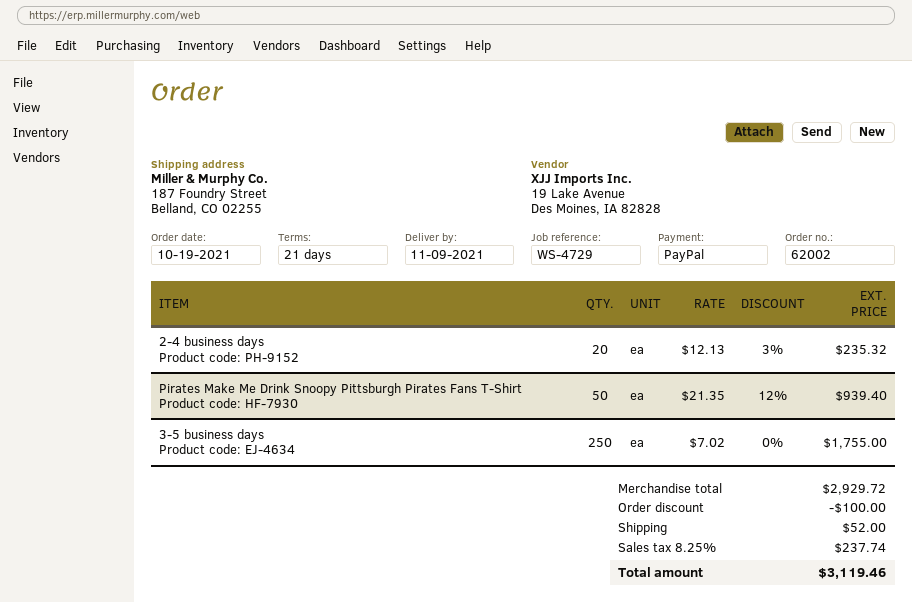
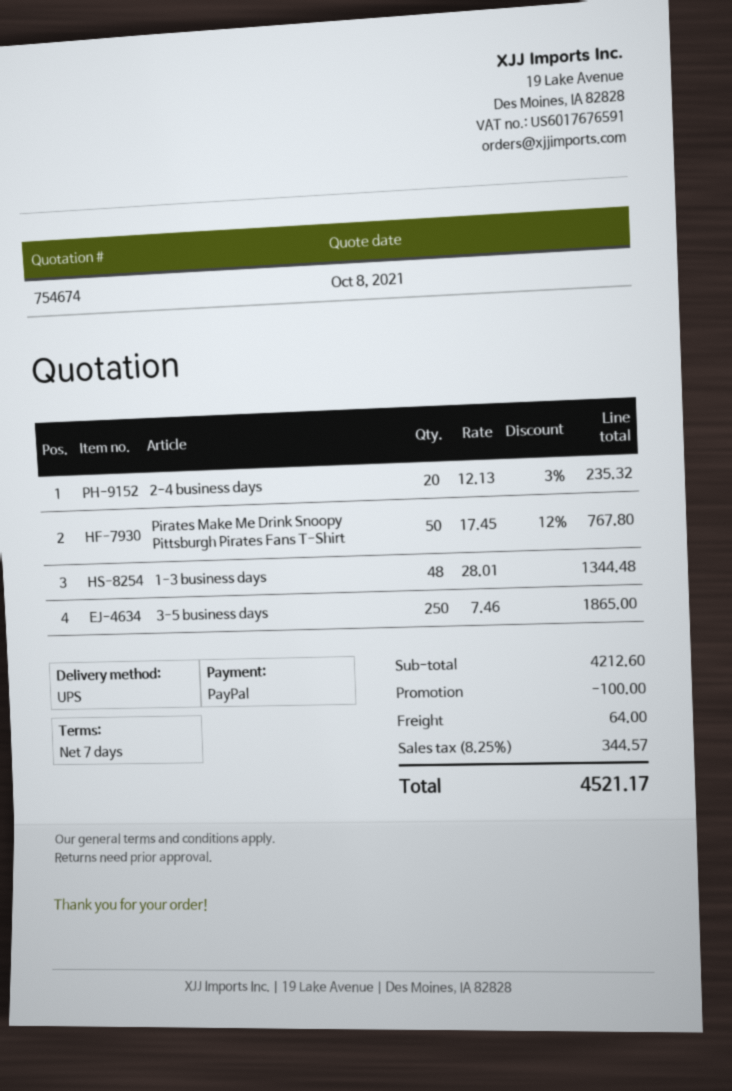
payment terms: 21 days -> 7 days
Pirates Make Me Drink Snoopy Pittsburgh Pirates Fans T-Shirt: 50 x 21.35 - 12% = 939.40 -> 50 x 17.45 - 12% = 767.80
3-5 business days: 250 x 7.02 = 1755.00 -> 250 x 7.46 = 1865.00
1-3 business days: none -> 48 x 28.01 = 1344.48
subtotal: 2929.72 -> 4212.60
shipping: 52.00 -> 64.00
tax: 8.25% = 237.74 -> 8.25% = 344.57
total: 3119.46 -> 4521.17

